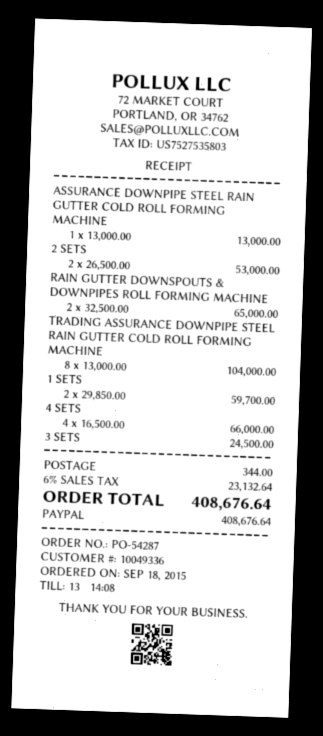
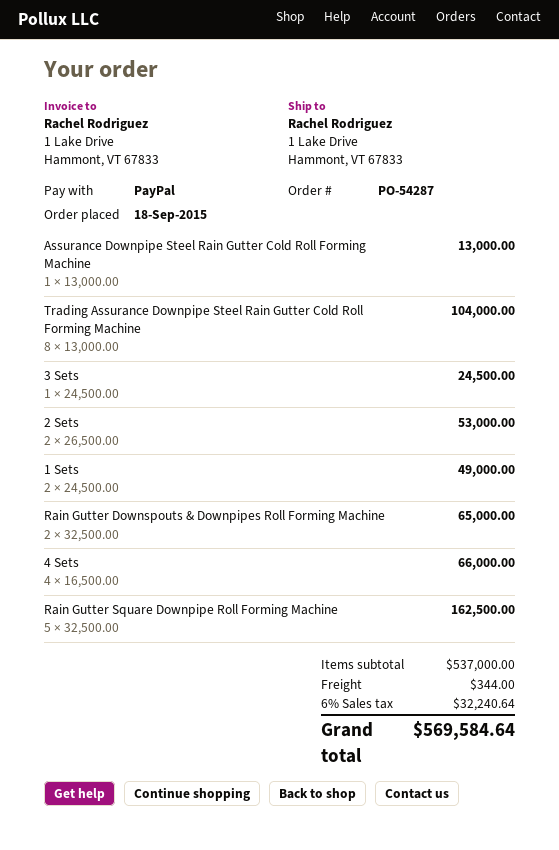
1 SETS: 2 x 29850.00 = 59700.00 -> 2 x 24500.00 = 49000.00
Rain Gutter Square Downpipe Roll Forming Machine: none -> 5 x 32500.00 = 162500.00
tax: 6% = 23132.64 -> 6% = 32240.64
total: 408676.64 -> 569584.64

